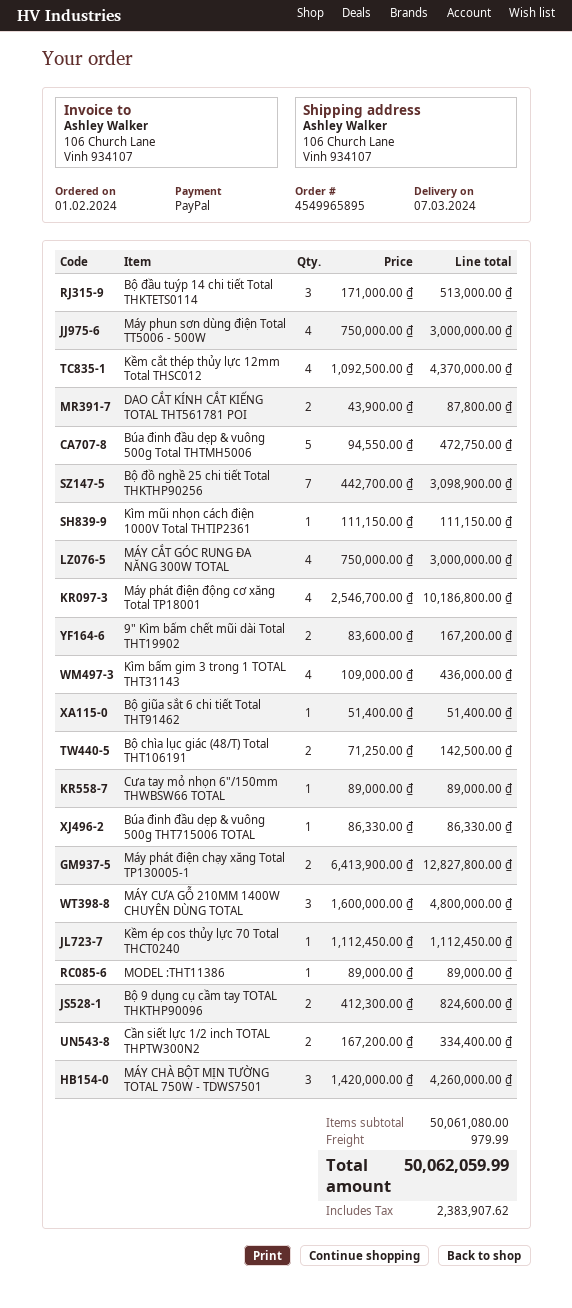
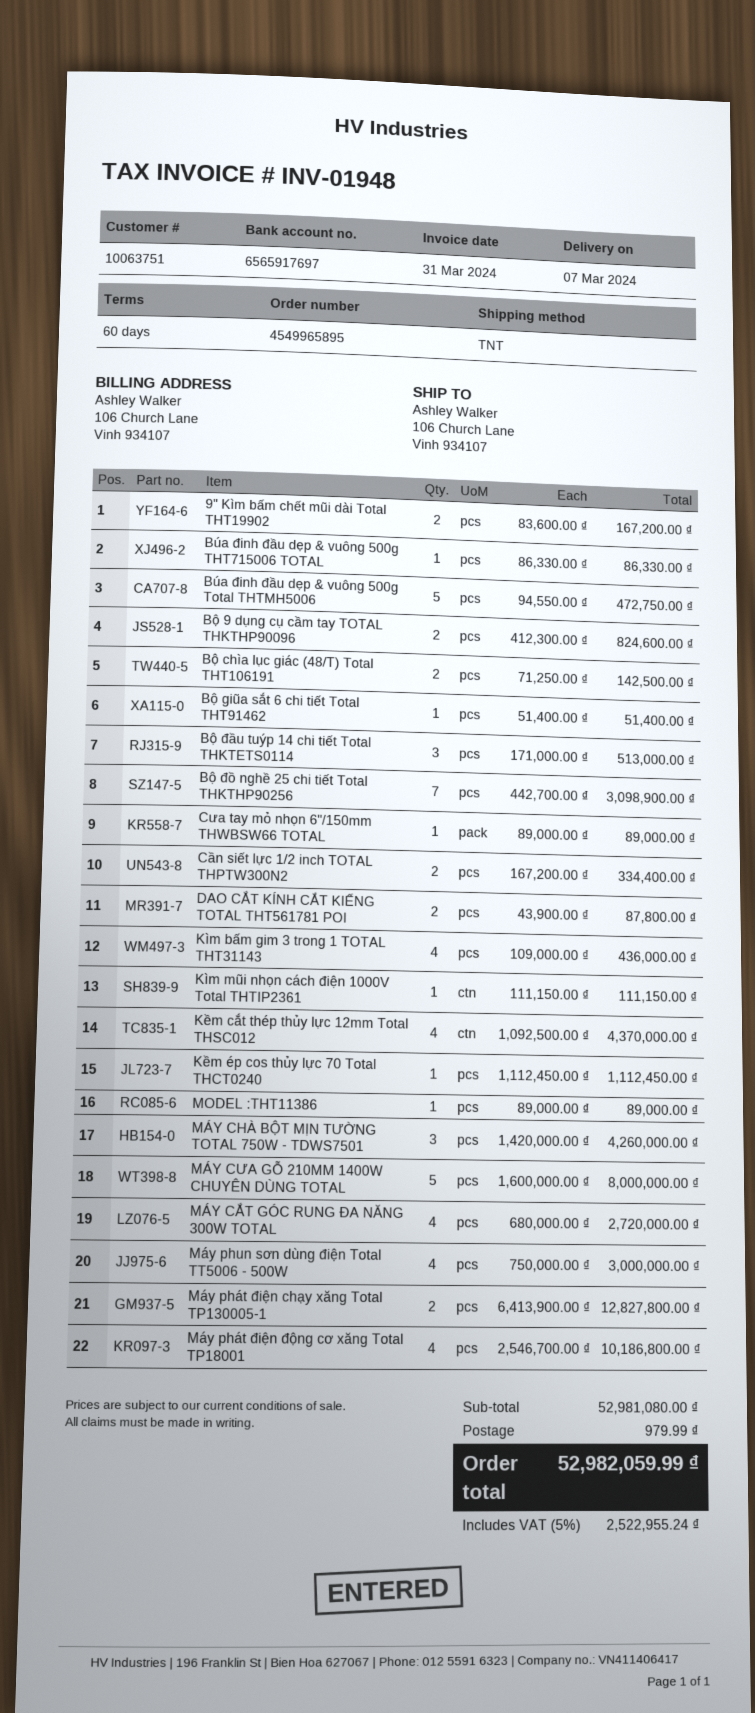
MÁY CẮT GÓC RUNG ĐA NĂNG 300W TOTAL: 4 x 750000.00 = 3000000.00 -> 4 x 680000.00 = 2720000.00
MÁY CƯA GỖ 210MM 1400W CHUYÊN DÙNG TOTAL: 3 x 1600000.00 = 4800000.00 -> 5 x 1600000.00 = 8000000.00
subtotal: 50061080.00 -> 52981080.00
tax: 2383907.62 -> 2522955.24
total: 50062059.99 -> 52982059.99

